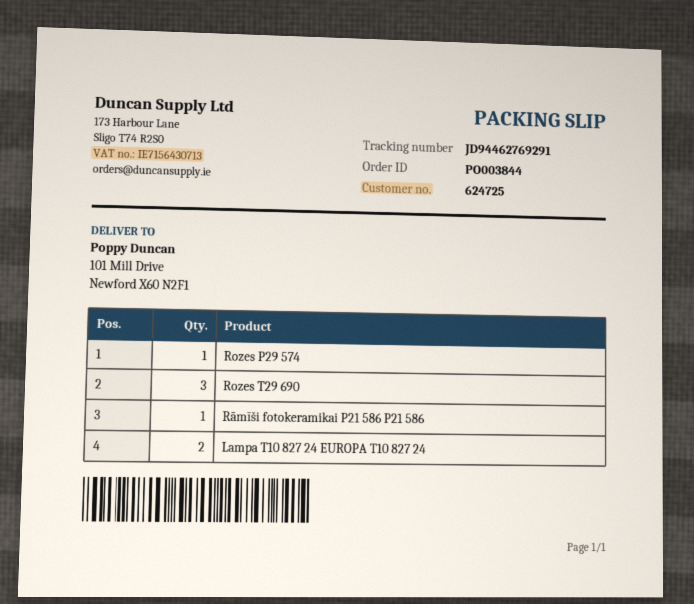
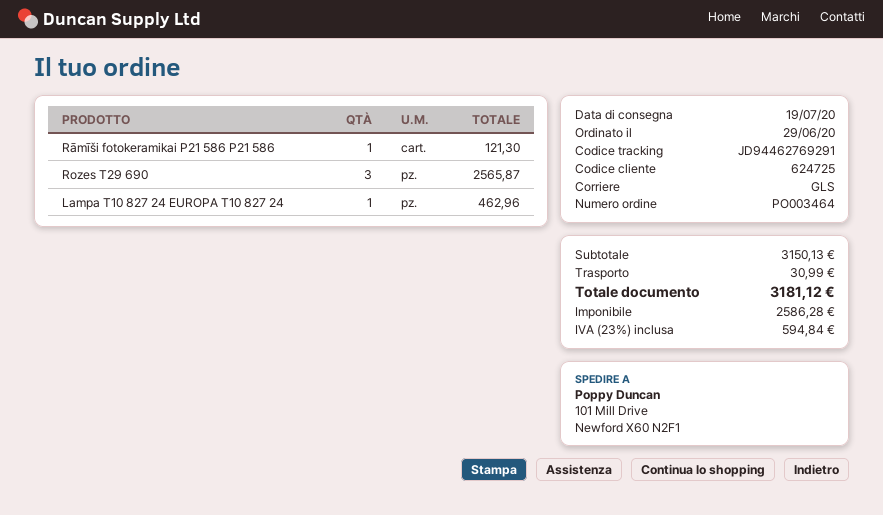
order number: PO003844 -> PO003464
Rozes P29 574: 1 -> none
Lampa T10 827 24 EUROPA T10 827 24: 2 -> 1

